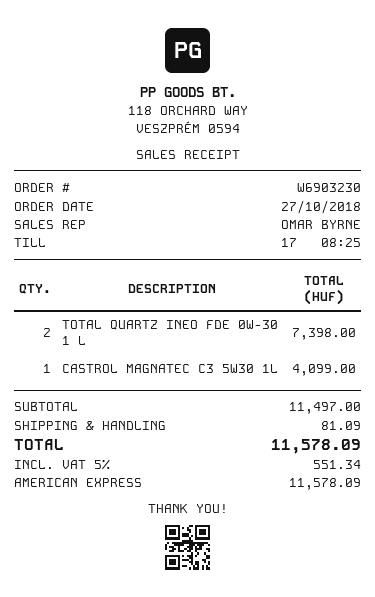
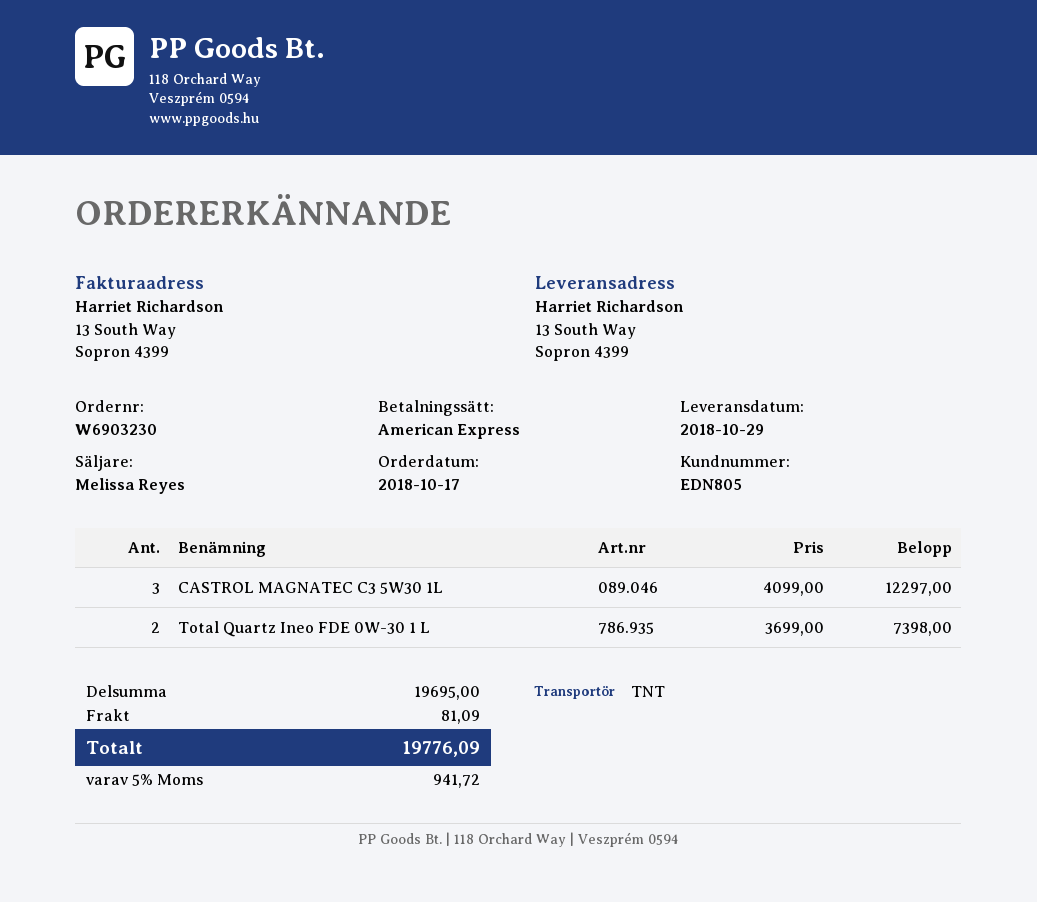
order date: 2018-10-27 -> 2018-10-17
sales rep: OMAR BYRNE -> Melissa Reyes
CASTROL MAGNATEC C3 5W30 1L: 1 for 4099.00 -> 3 for 12297.00
subtotal: 11497.00 -> 19695.00
tax: 5% = 551.34 -> 5% = 941.72
total: 11578.09 -> 19776.09

